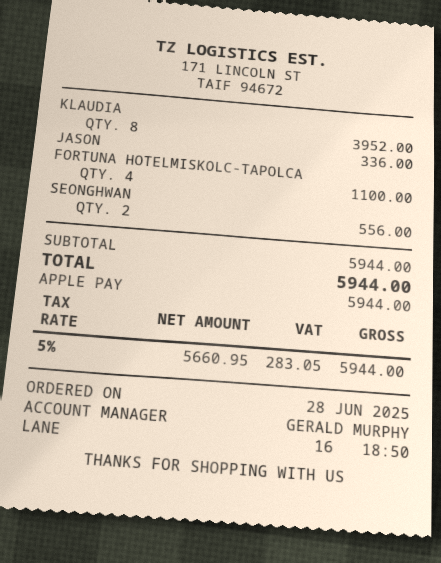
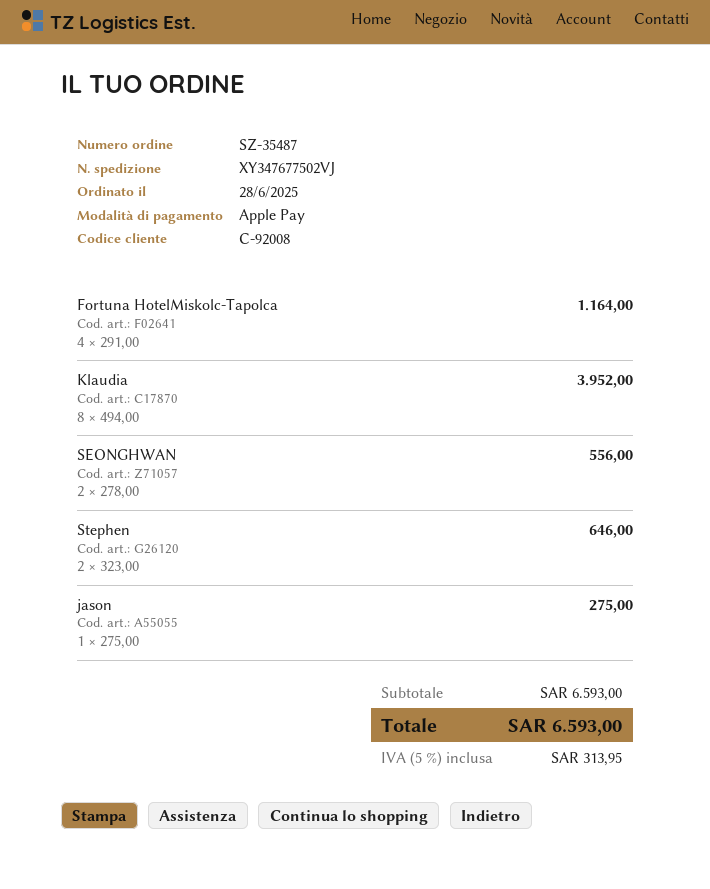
JASON: 1 for 336.00 -> 1 for 275.00
FORTUNA HOTELMISKOLC-TAPOLCA: 4 for 1100.00 -> 4 for 1164.00
Stephen: none -> 2 for 646.00
subtotal: 5944.00 -> 6593.00
tax: 5% = 283.05 -> 5% = 313.95
total: 5944.00 -> 6593.00

